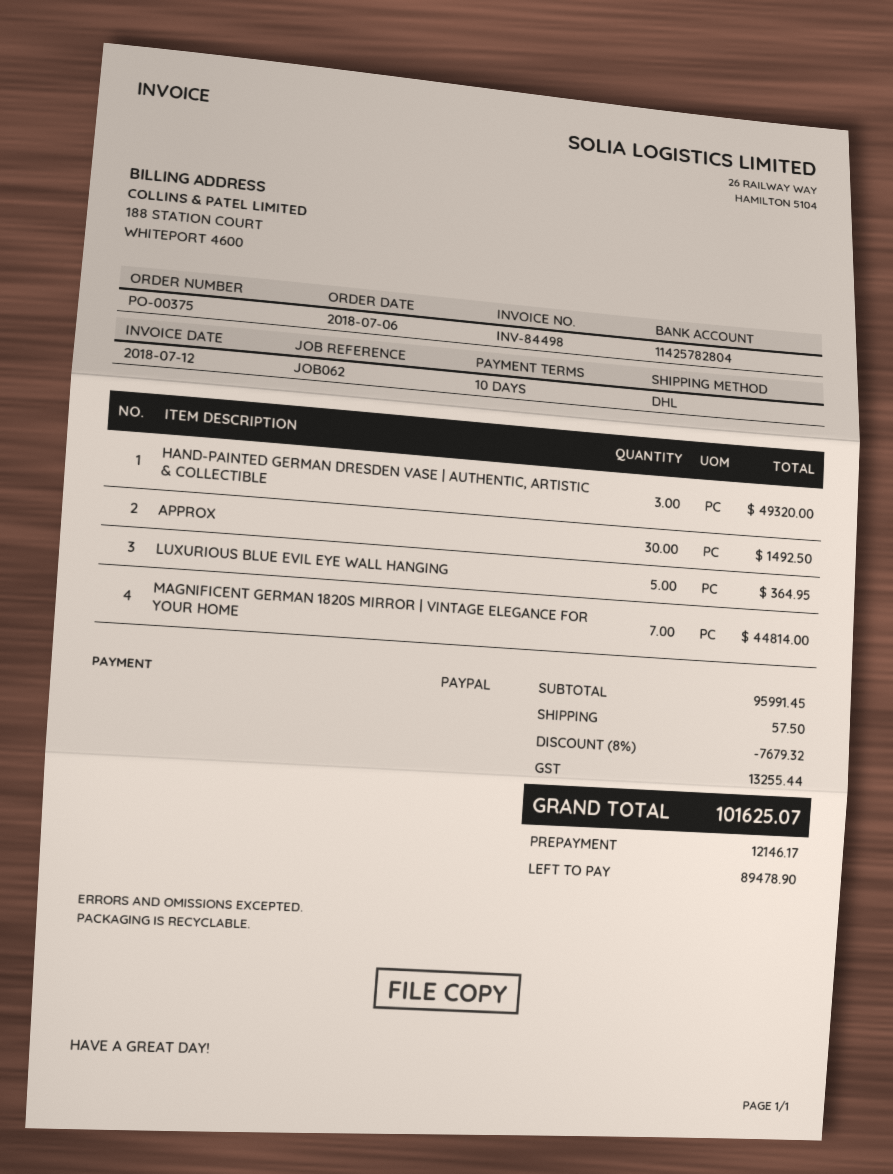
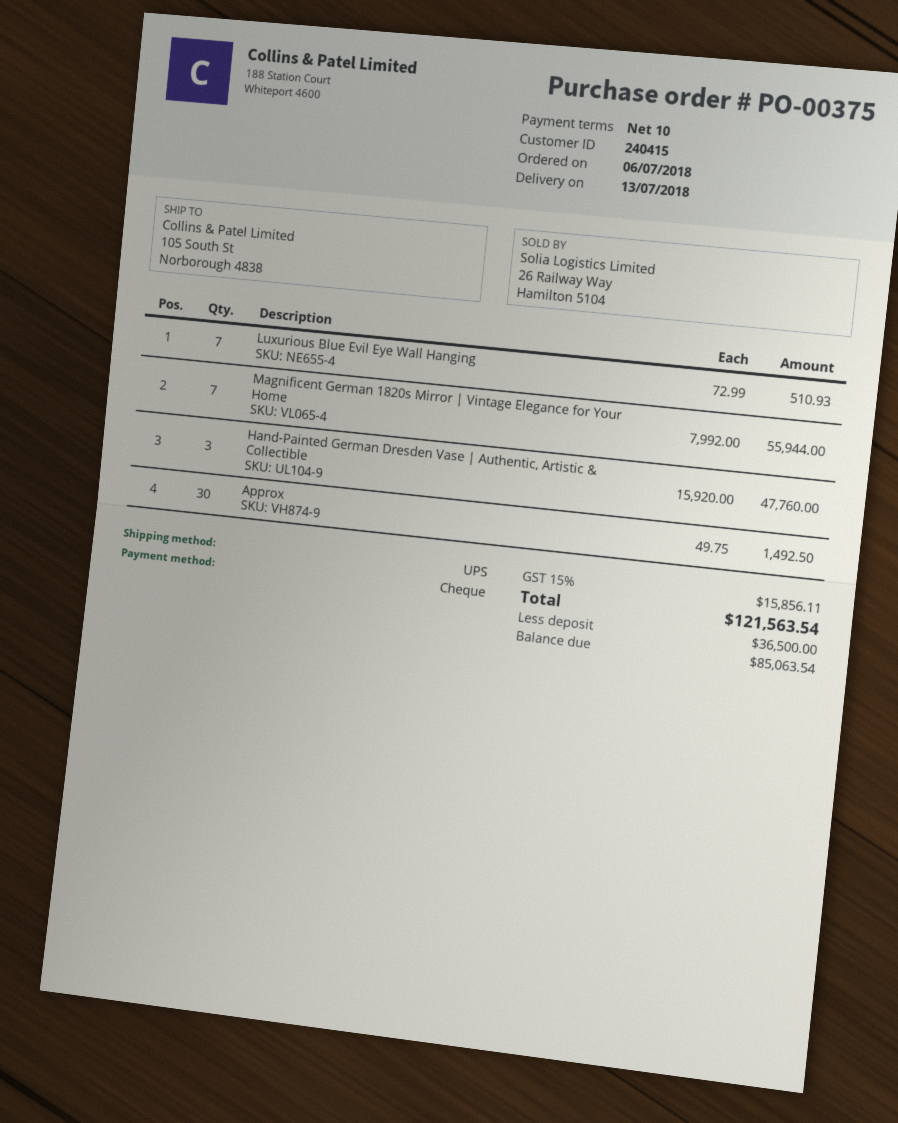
payment method: PayPal -> cheque
shipping method: DHL -> UPS
HAND-PAINTED GERMAN DRESDEN VASE | AUTHENTIC, ARTISTIC & COLLECTIBLE: 3 for 49320.00 -> 3 for 47760.00
LUXURIOUS BLUE EVIL EYE WALL HANGING: 5 for 364.95 -> 7 for 510.93
MAGNIFICENT GERMAN 1820S MIRROR | VINTAGE ELEGANCE FOR YOUR HOME: 7 for 44814.00 -> 7 for 55944.00
discount: 8% = 7679.32 -> none
shipping: 57.50 -> none
tax: 13255.44 -> 15856.11
total: 101625.07 -> 121563.54
deposit: 12146.17 -> 36500.00
balance: 89478.90 -> 85063.54

